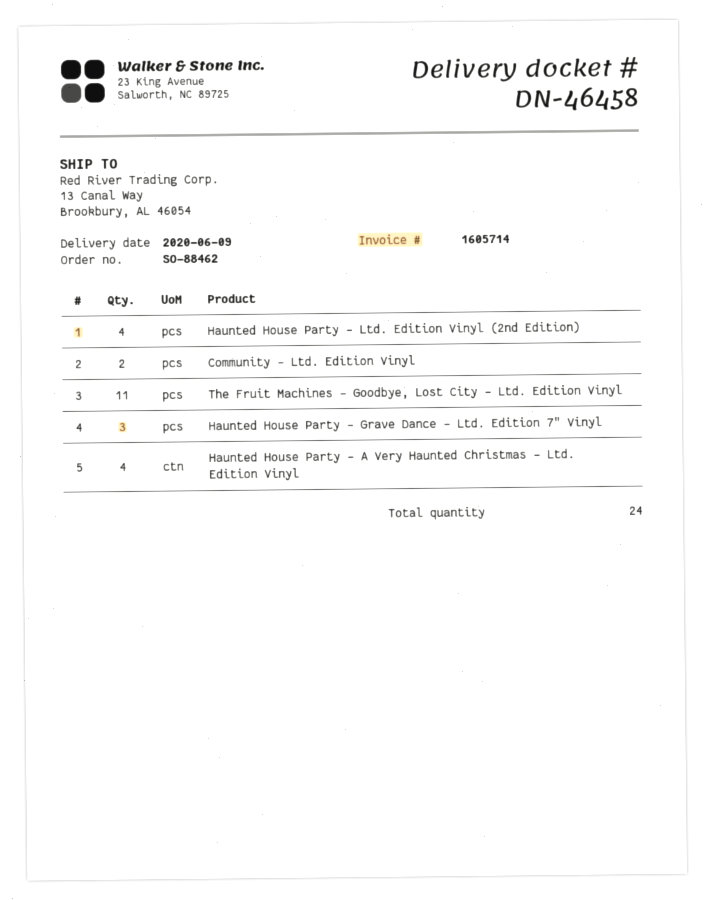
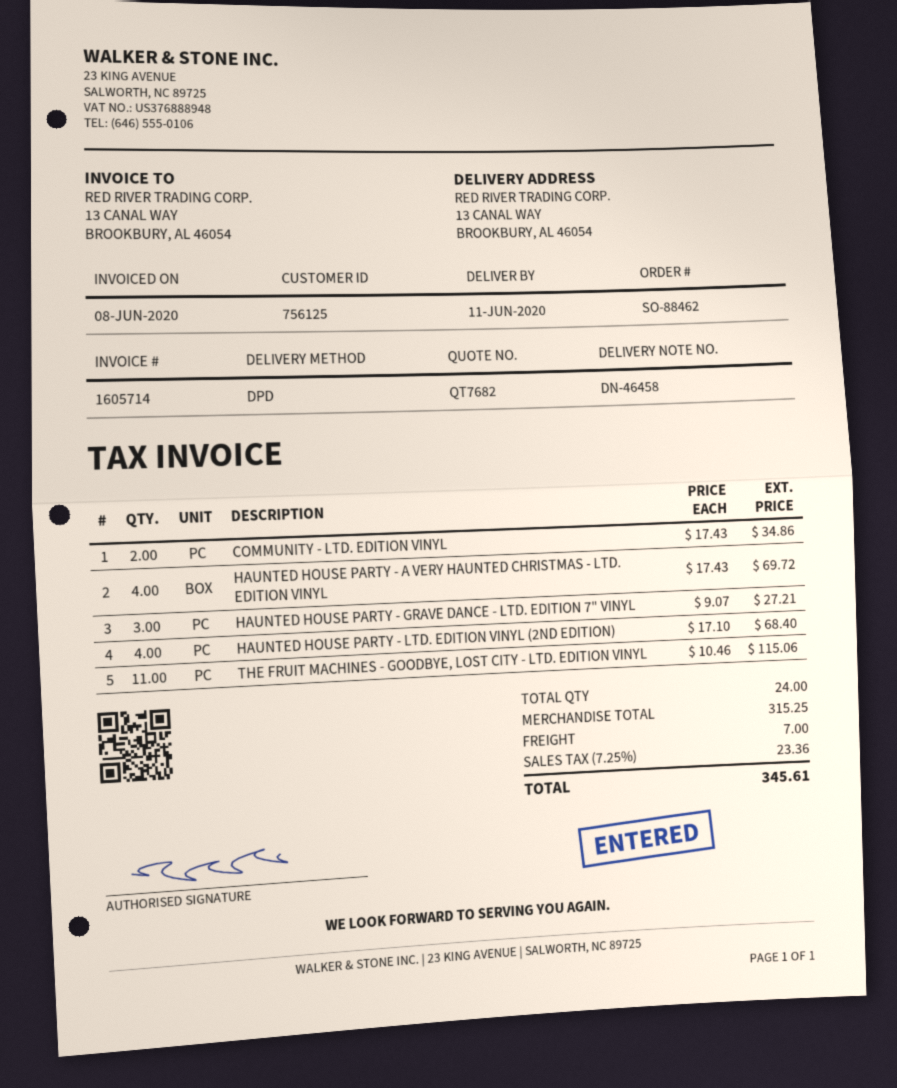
delivery date: 2020-06-09 -> 2020-06-11

